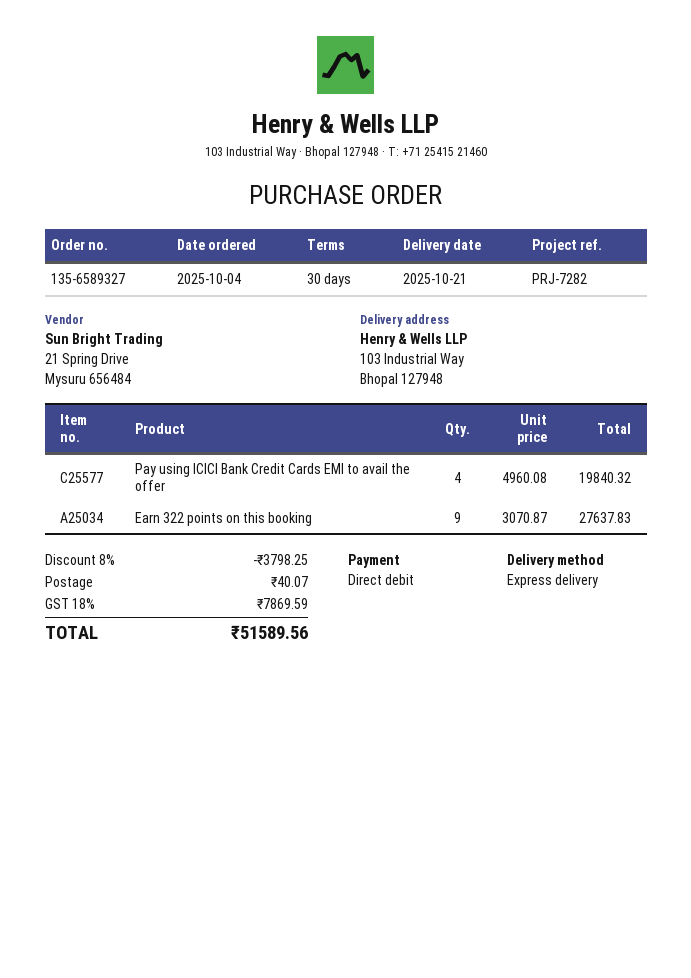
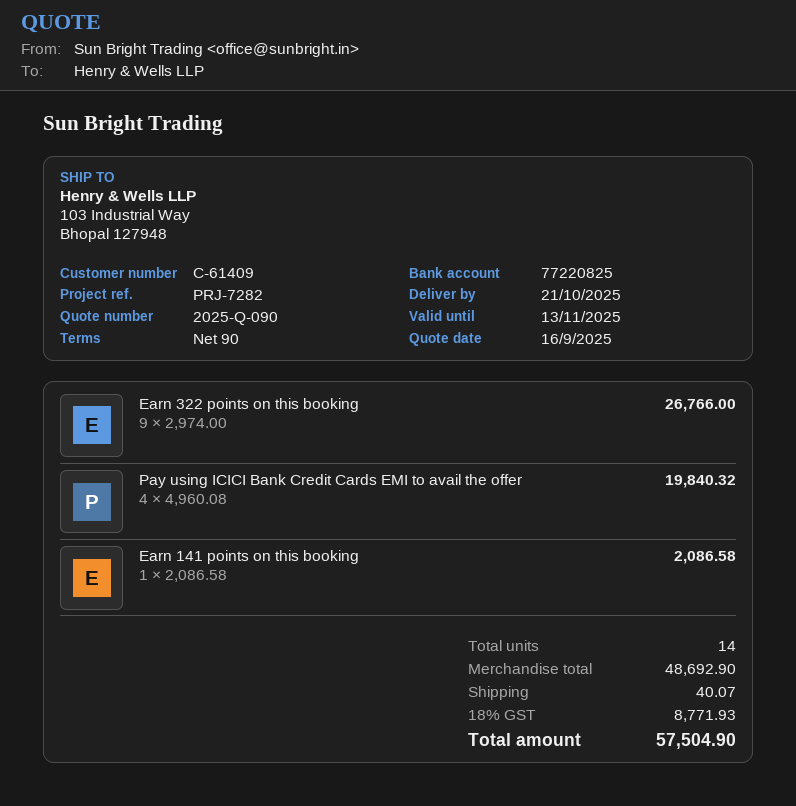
payment terms: 30 days -> 90 days
Earn 322 points on this booking: 9 x 3070.87 = 27637.83 -> 9 x 2974.00 = 26766.00
Earn 141 points on this booking: none -> 1 x 2086.58 = 2086.58
discount: 8% = 3798.25 -> none
tax: 18% = 7869.59 -> 18% = 8771.93
total: 51589.56 -> 57504.90

